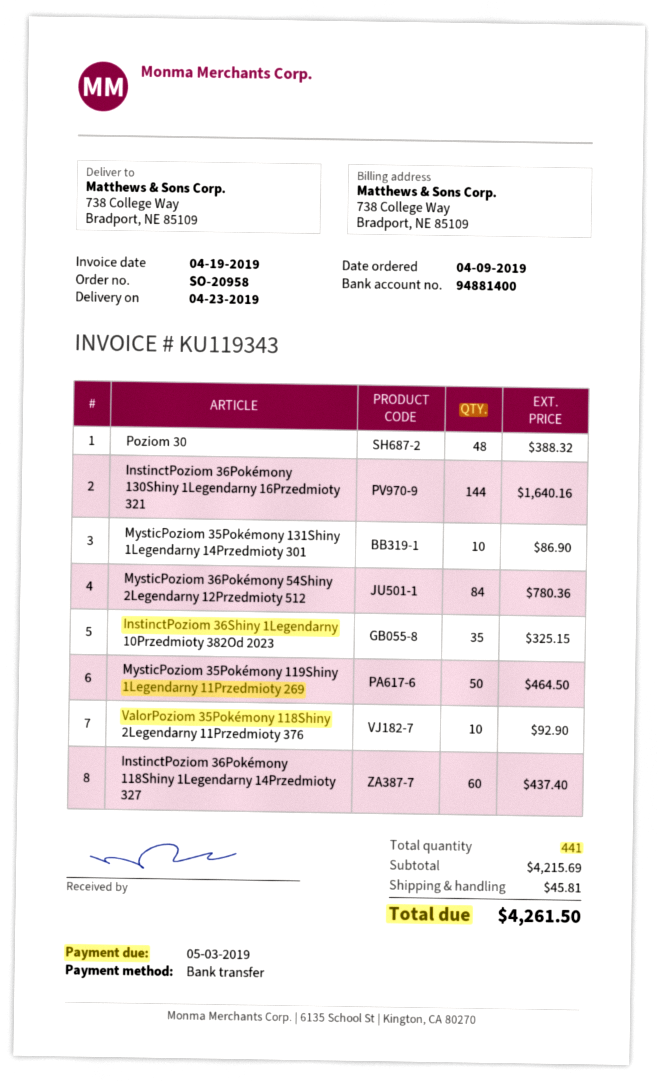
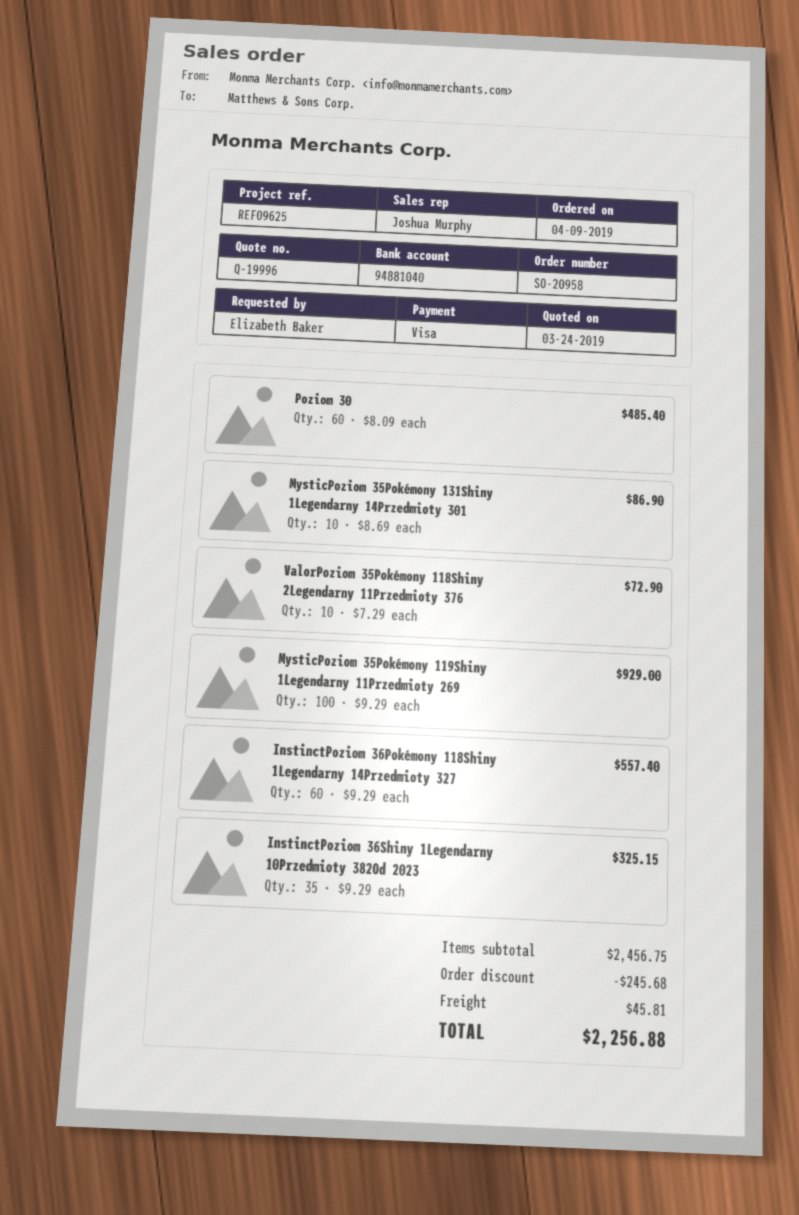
payment method: bank transfer -> Visa
bank account: 94881400 -> 94881040
Poziom 30: 48 for 388.32 -> 60 for 485.40
InstinctPoziom 36Pokémony 130Shiny 1Legendarny 16Przedmioty 321: 144 for 1640.16 -> none
MysticPoziom 36Pokémony 54Shiny 2Legendarny 12Przedmioty 512: 84 for 780.36 -> none
MysticPoziom 35Pokémony 119Shiny 1Legendarny 11Przedmioty 269: 50 for 464.50 -> 100 for 929.00
ValorPoziom 35Pokémony 118Shiny 2Legendarny 11Przedmioty 376: 10 for 92.90 -> 10 for 72.90
InstinctPoziom 36Pokémony 118Shiny 1Legendarny 14Przedmioty 327: 60 for 437.40 -> 60 for 557.40
subtotal: 4215.69 -> 2456.75
discount: none -> 245.68
total: 4261.50 -> 2256.88

